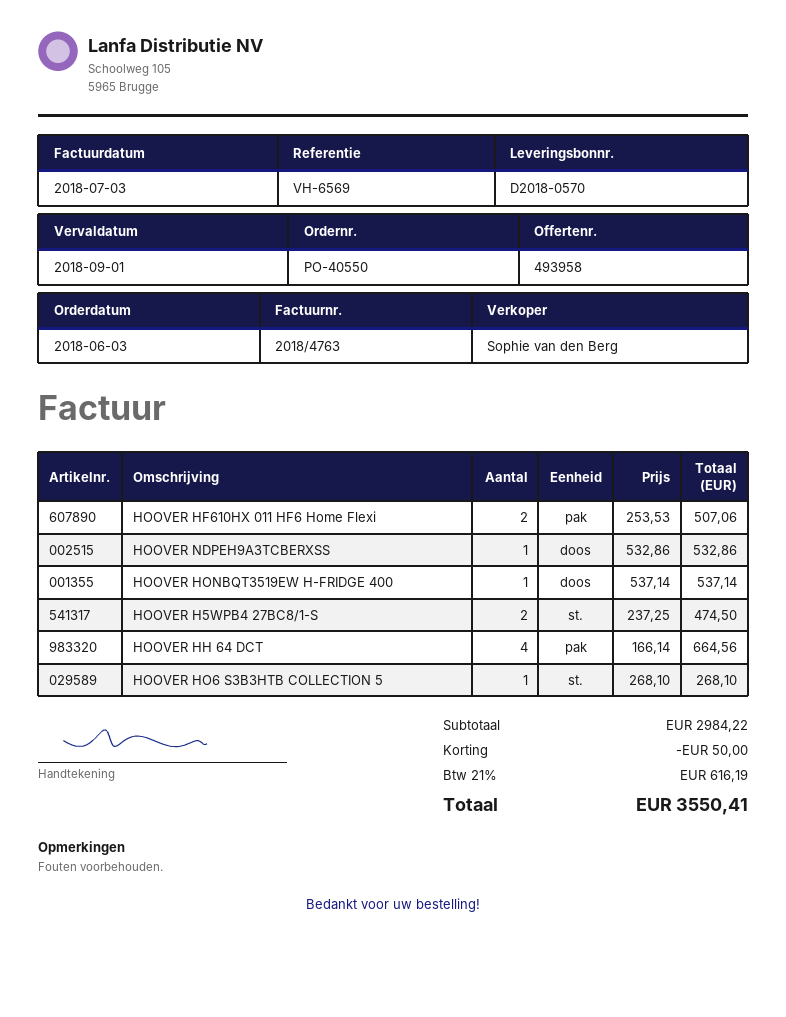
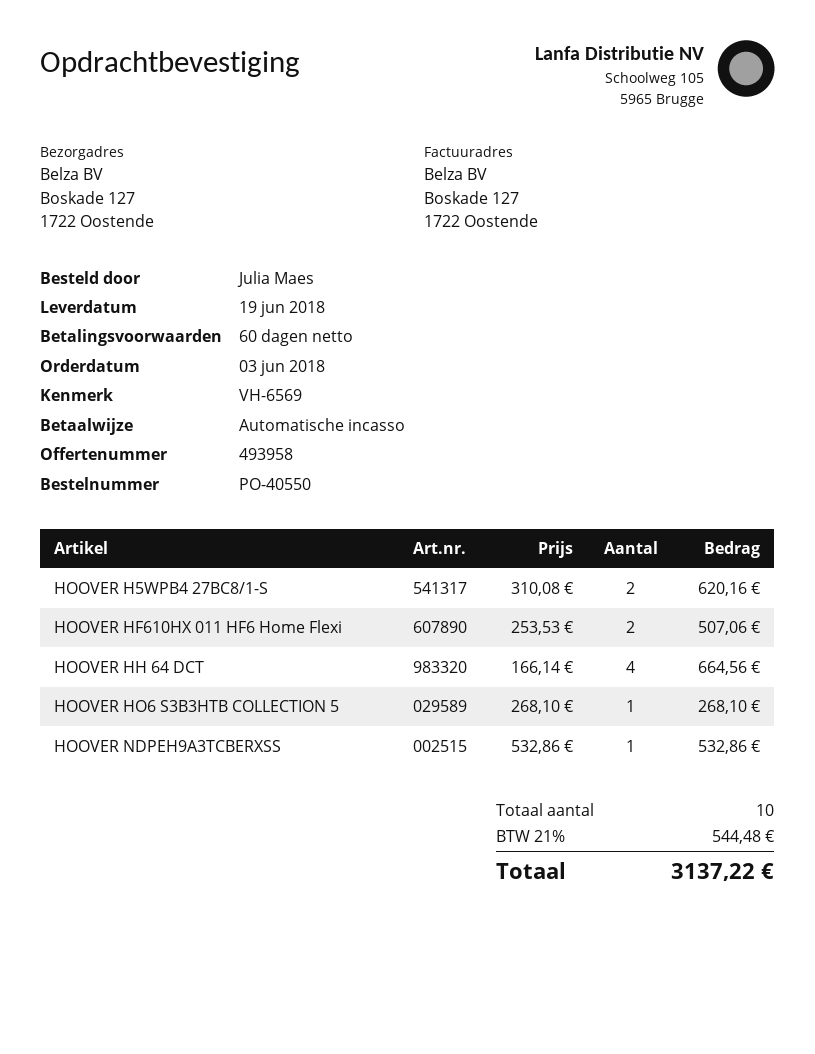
HOOVER HONBQT3519EW H-FRIDGE 400: 1 x 537.14 = 537.14 -> none
HOOVER H5WPB4 27BC8/1-S: 2 x 237.25 = 474.50 -> 2 x 310.08 = 620.16
discount: 50.00 -> none
tax: 21% = 616.19 -> 21% = 544.48
total: 3550.41 -> 3137.22

